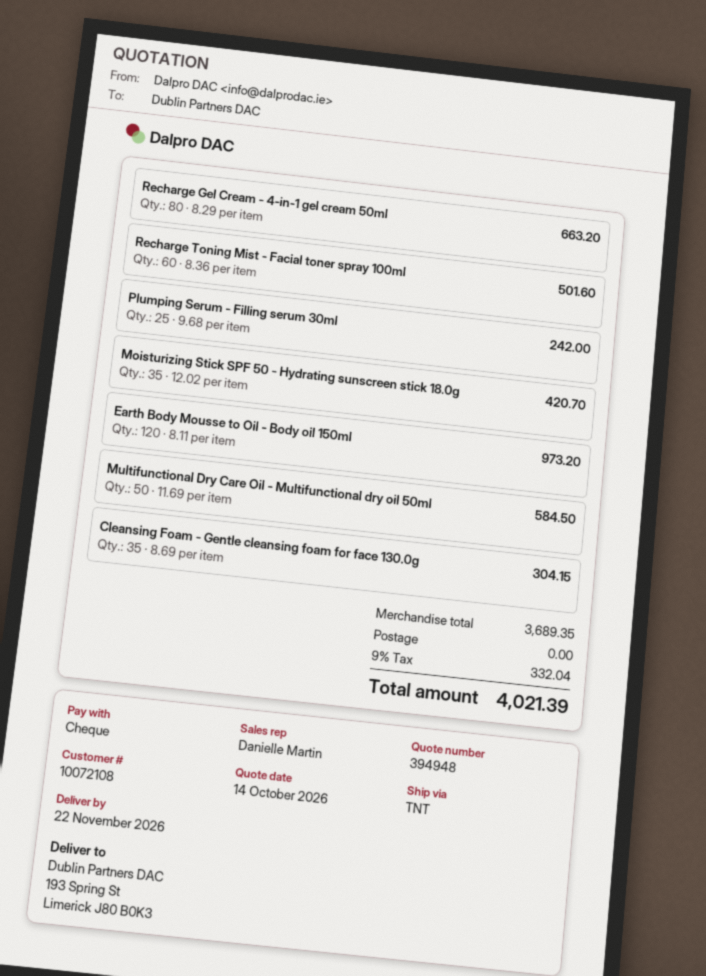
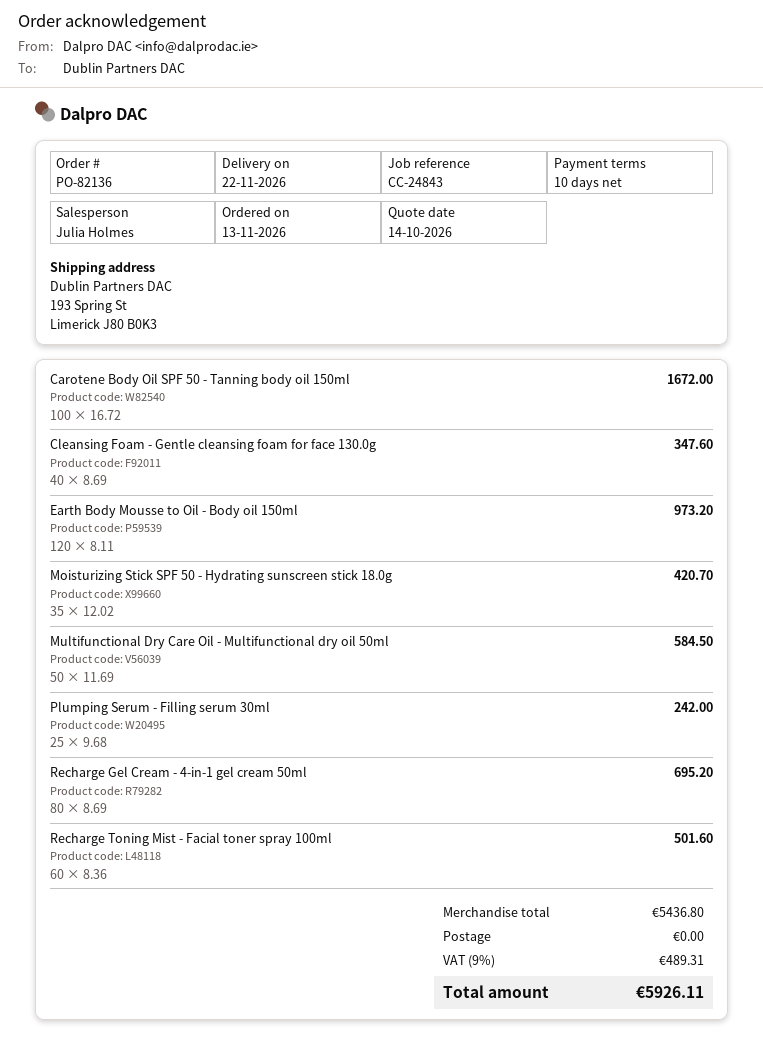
sales rep: Danielle Martin -> Julia Holmes
Recharge Gel Cream - 4-in-1 gel cream 50ml: 80 x 8.29 = 663.20 -> 80 x 8.69 = 695.20
Cleansing Foam - Gentle cleansing foam for face 130.0g: 35 x 8.69 = 304.15 -> 40 x 8.69 = 347.60
Carotene Body Oil SPF 50 - Tanning body oil 150ml: none -> 100 x 16.72 = 1672.00
subtotal: 3689.35 -> 5436.80
tax: 9% = 332.04 -> 9% = 489.31
total: 4021.39 -> 5926.11

